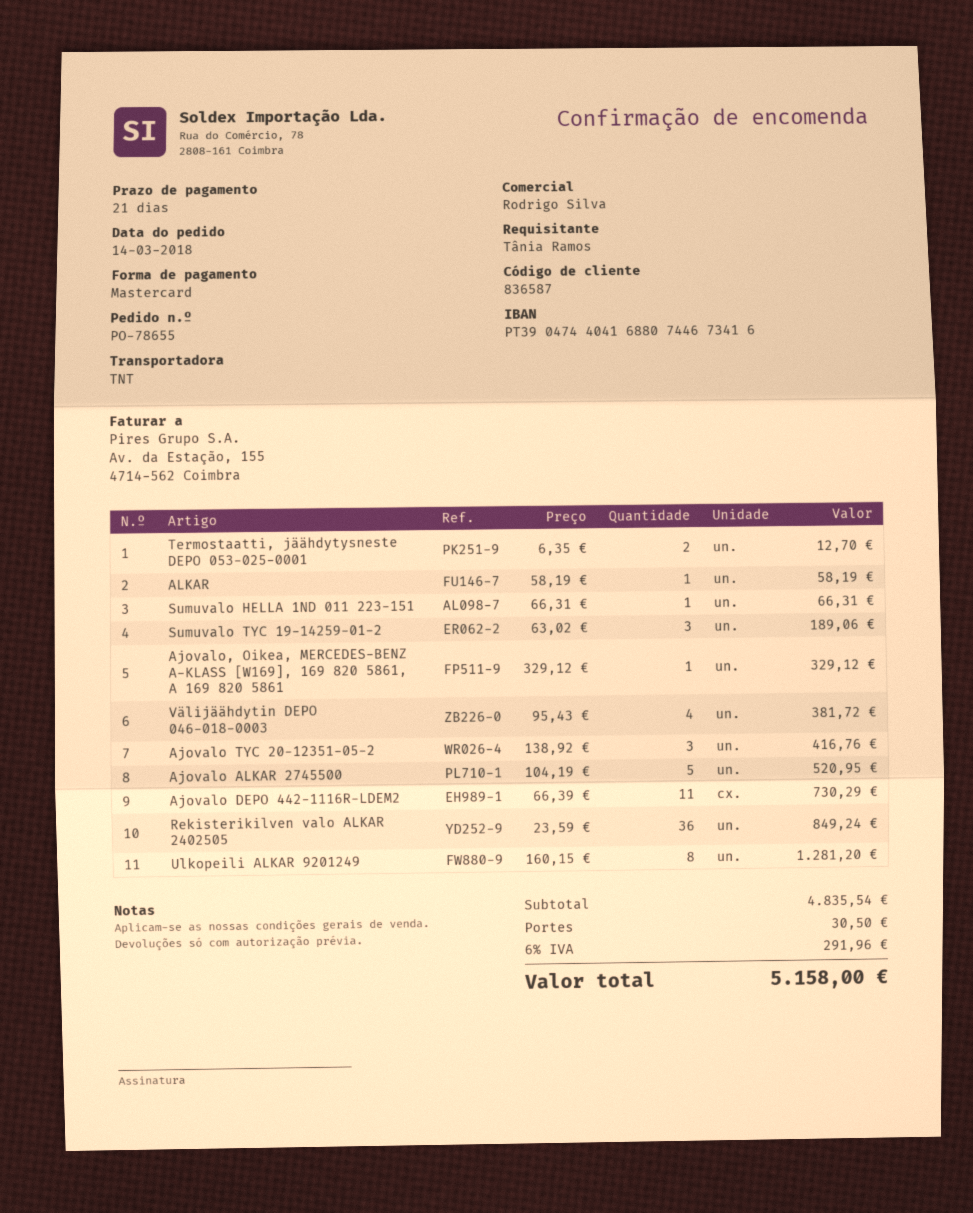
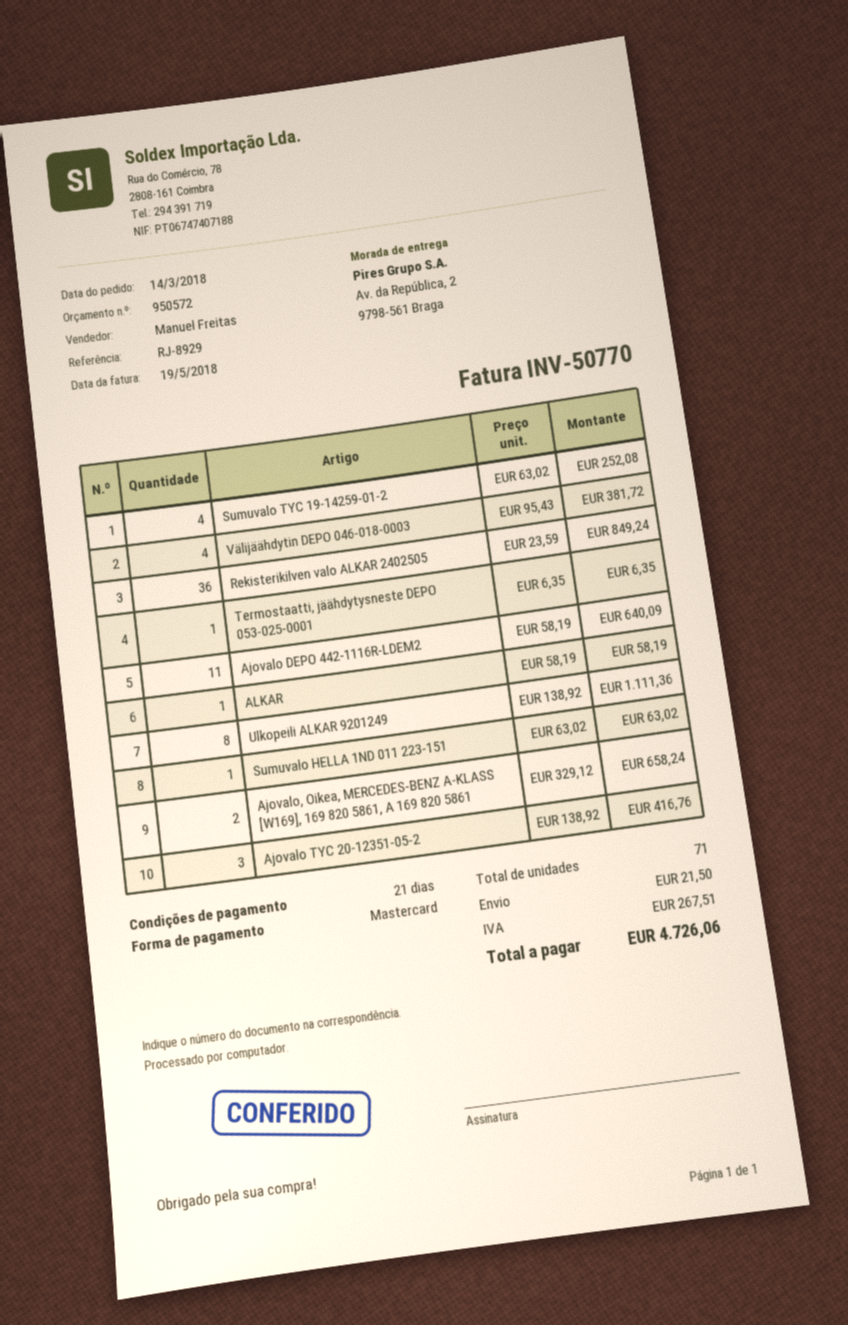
sales rep: Rodrigo Silva -> Manuel Freitas
Termostaatti, jäähdytysneste DEPO 053-025-0001: 2 x 6.35 = 12.70 -> 1 x 6.35 = 6.35
Sumuvalo HELLA 1ND 011 223-151: 1 x 66.31 = 66.31 -> 1 x 63.02 = 63.02
Sumuvalo TYC 19-14259-01-2: 3 x 63.02 = 189.06 -> 4 x 63.02 = 252.08
Ajovalo, Oikea, MERCEDES-BENZ A-KLASS [W169], 169 820 5861, A 169 820 5861: 1 x 329.12 = 329.12 -> 2 x 329.12 = 658.24
Ajovalo ALKAR 2745500: 5 x 104.19 = 520.95 -> none
Ajovalo DEPO 442-1116R-LDEM2: 11 x 66.39 = 730.29 -> 11 x 58.19 = 640.09
Ulkopeili ALKAR 9201249: 8 x 160.15 = 1281.20 -> 8 x 138.92 = 1111.36
shipping: 30.50 -> 21.50
tax: 291.96 -> 267.51
total: 5158.00 -> 4726.06

